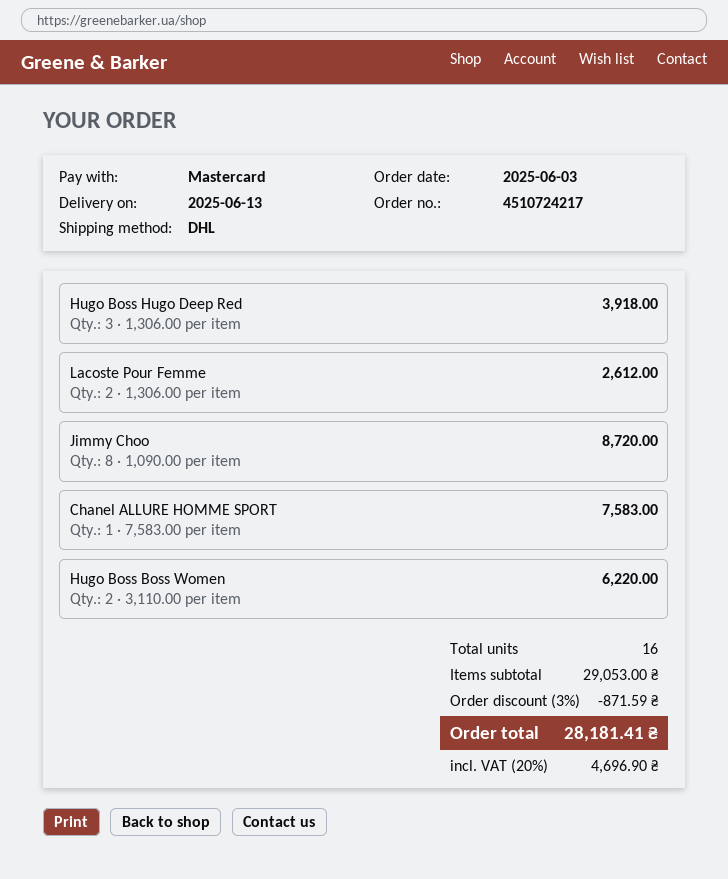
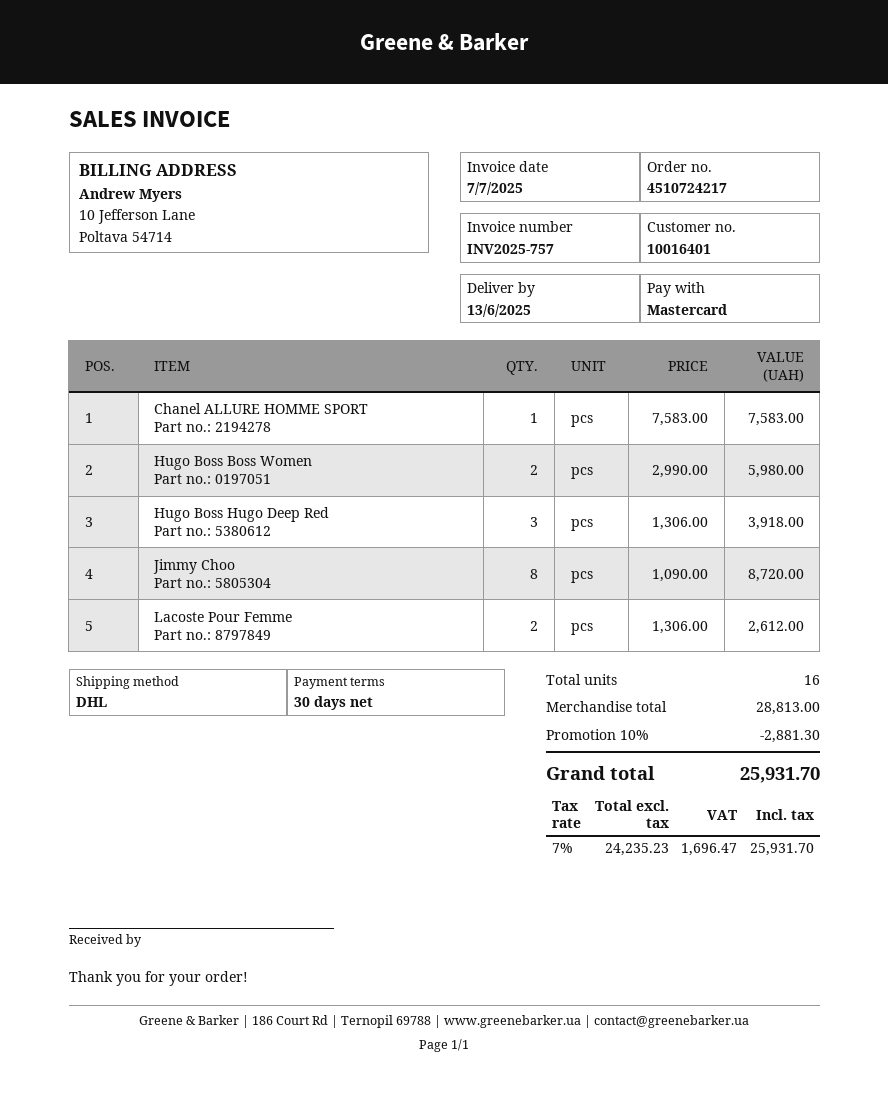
Hugo Boss Boss Women: 2 x 3110.00 = 6220.00 -> 2 x 2990.00 = 5980.00
subtotal: 29053.00 -> 28813.00
discount: 3% = 871.59 -> 10% = 2881.30
tax: 20% = 4696.90 -> 7% = 1696.47
total: 28181.41 -> 25931.70

